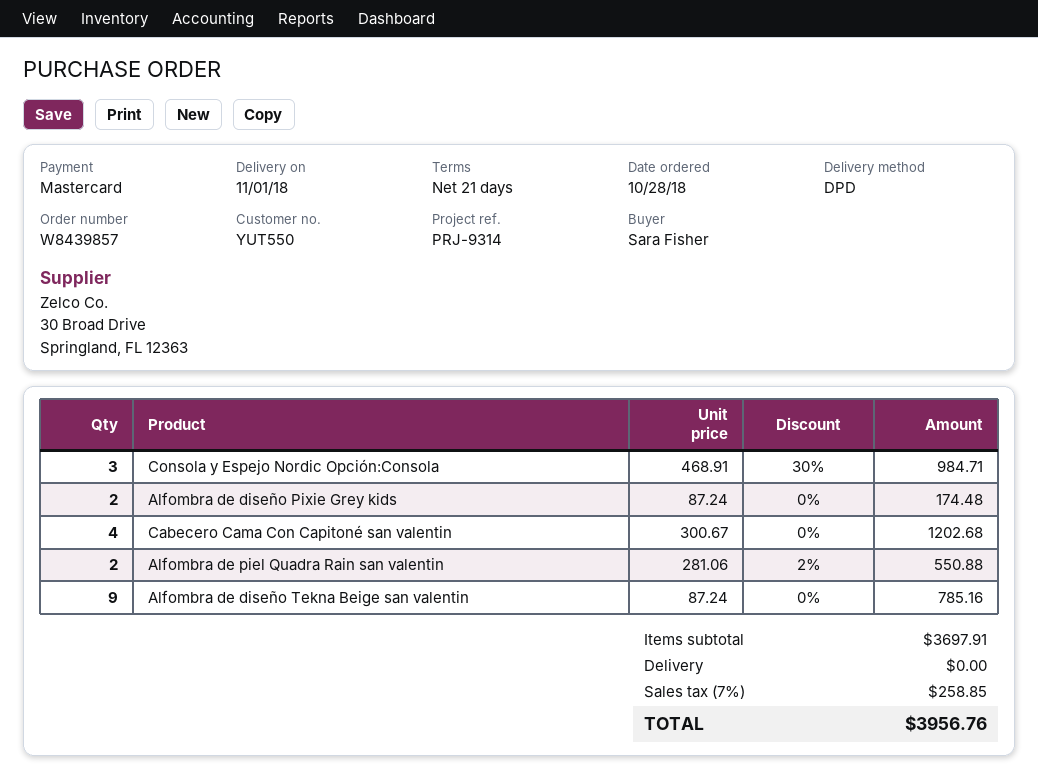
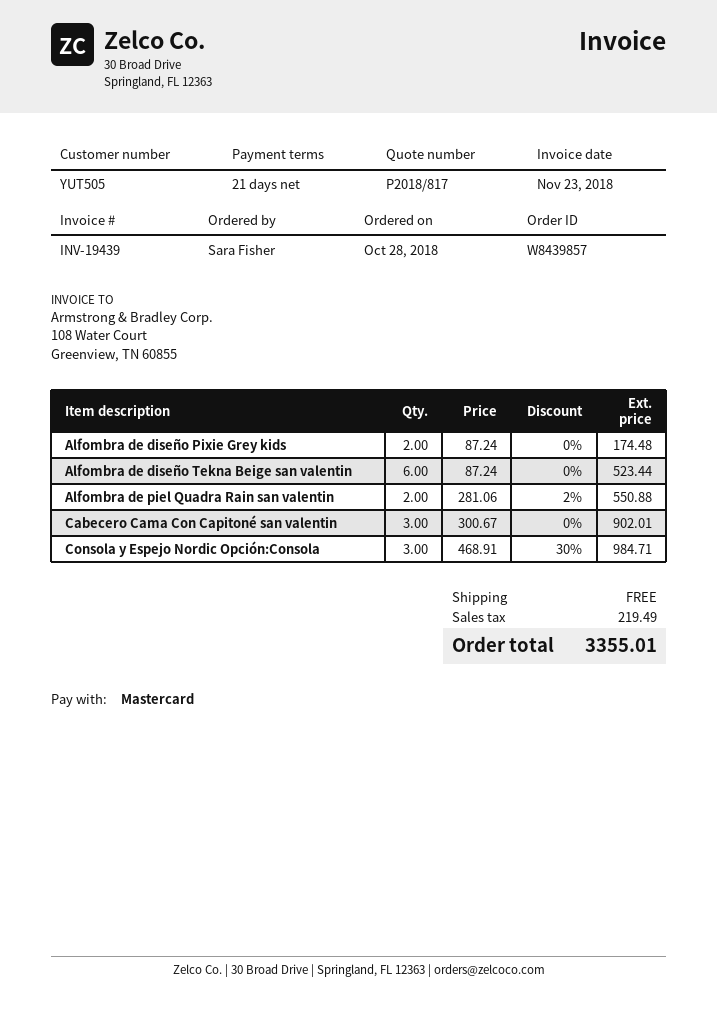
customer number: YUT550 -> YUT505
Cabecero Cama Con Capitoné san valentin: 4 x 300.67 = 1202.68 -> 3 x 300.67 = 902.01
Alfombra de diseño Tekna Beige san valentin: 9 x 87.24 = 785.16 -> 6 x 87.24 = 523.44
tax: 258.85 -> 219.49
total: 3956.76 -> 3355.01

